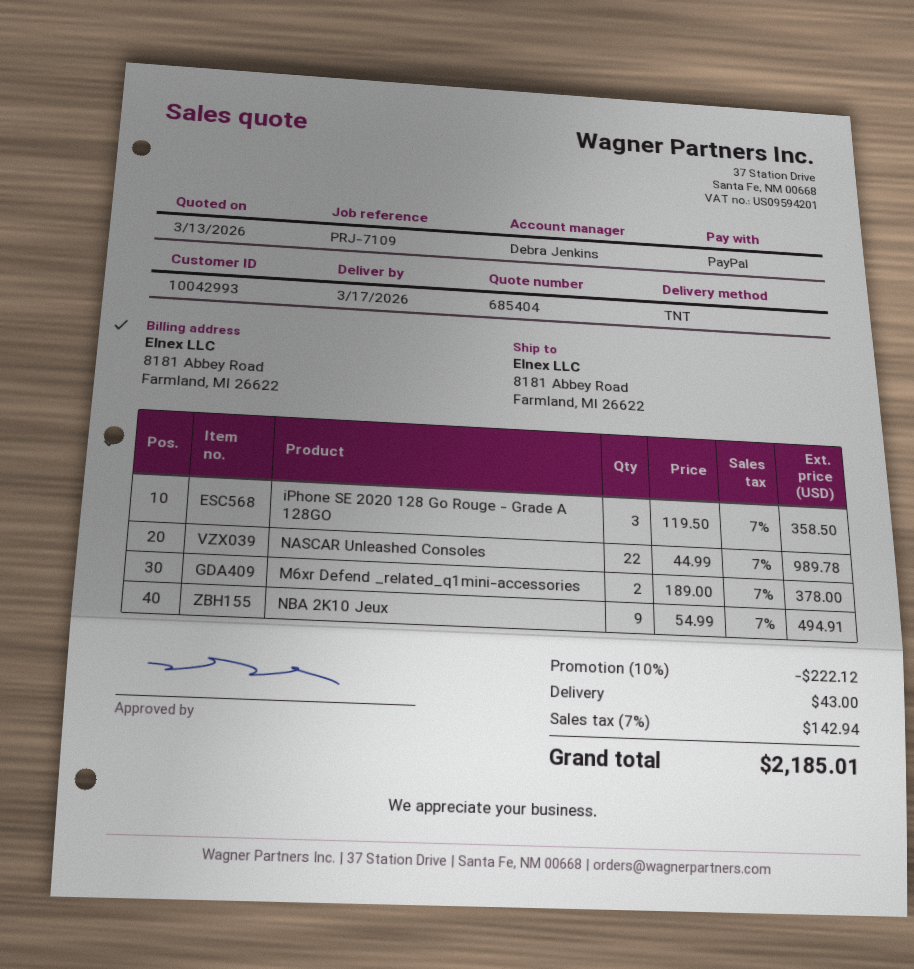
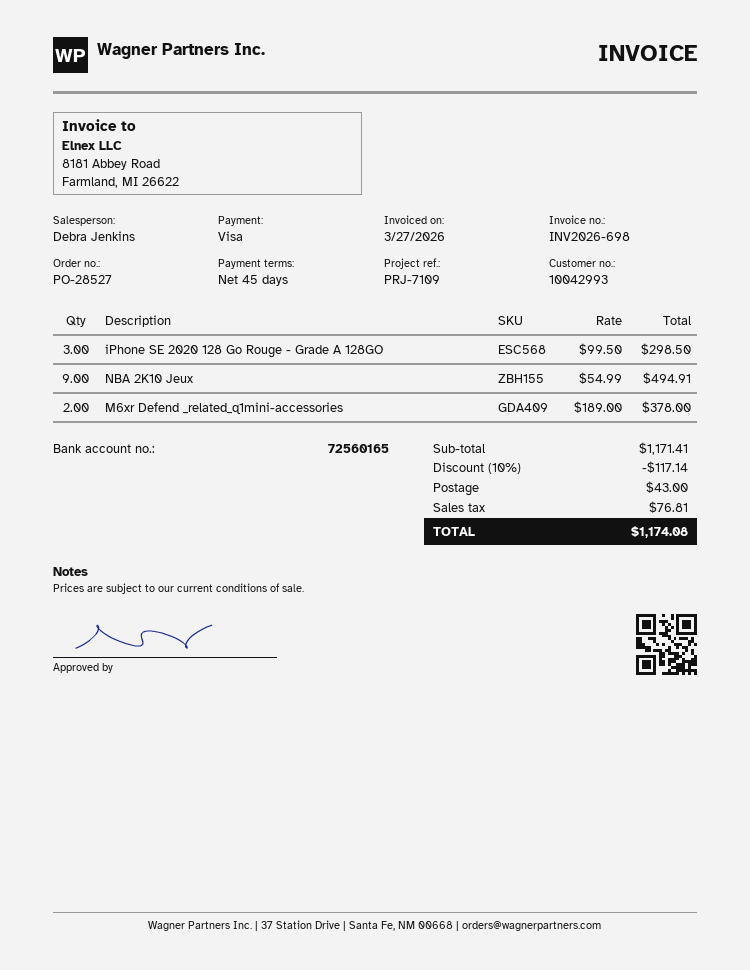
payment method: PayPal -> Visa
iPhone SE 2020 128 Go Rouge - Grade A 128GO: 3 x 119.50 = 358.50 -> 3 x 99.50 = 298.50
NASCAR Unleashed Consoles: 22 x 44.99 = 989.78 -> none
discount: 10% = 222.12 -> 10% = 117.14
tax: 142.94 -> 76.81
total: 2185.01 -> 1174.08

